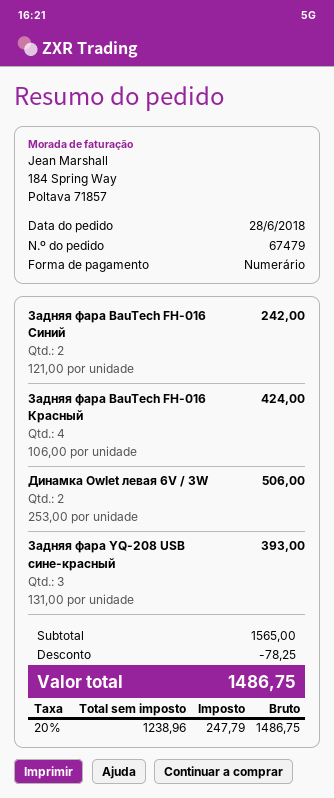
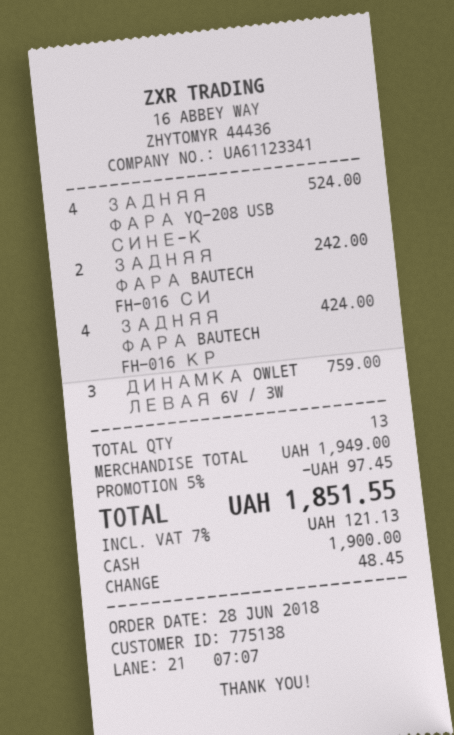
Динамка Owlet левая 6V / 3W: 2 for 506.00 -> 3 for 759.00
Задняя фара YQ-208 USB сине-красный: 3 for 393.00 -> 4 for 524.00
subtotal: 1565.00 -> 1949.00
discount: 78.25 -> 97.45
tax: 20% = 247.79 -> 7% = 121.13
total: 1486.75 -> 1851.55

